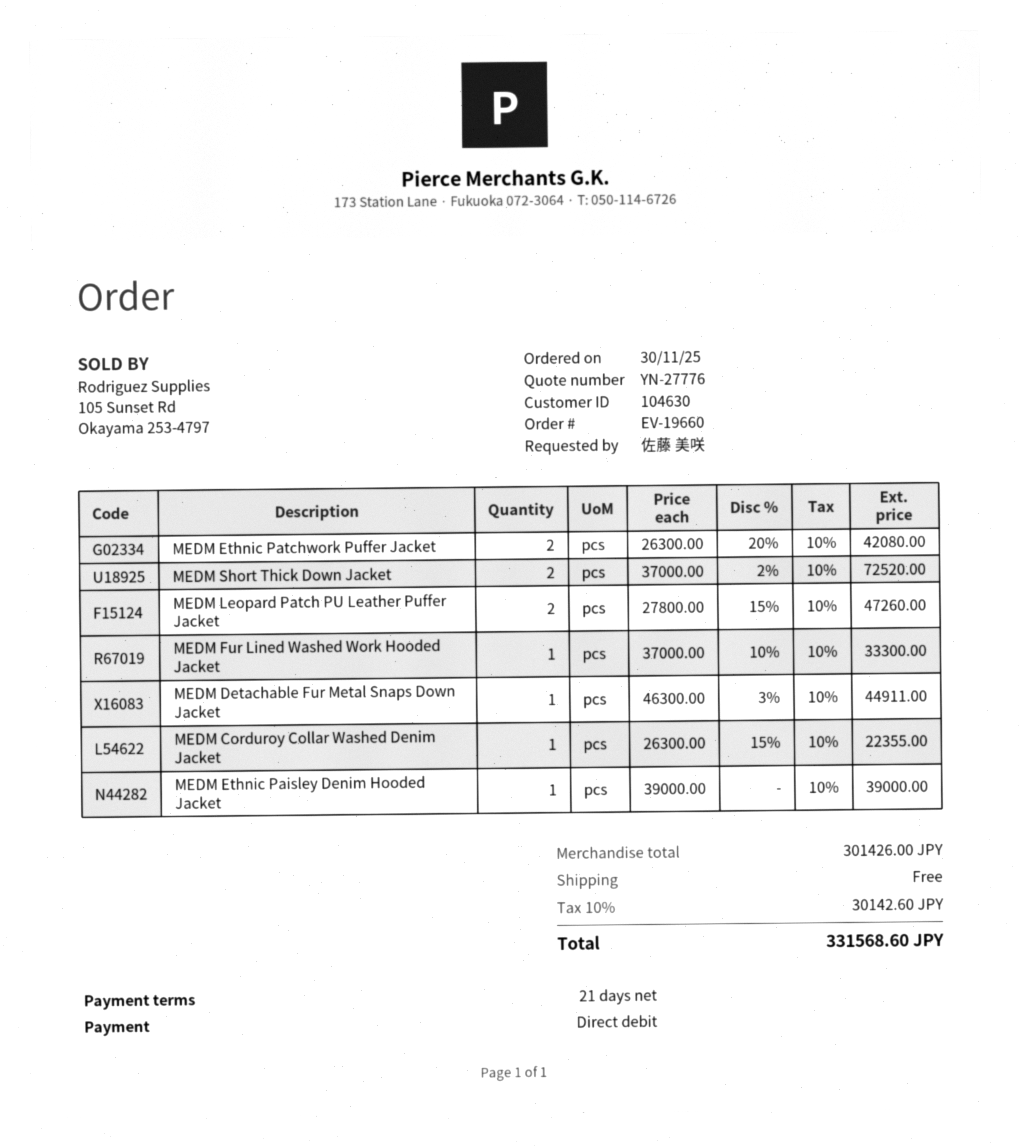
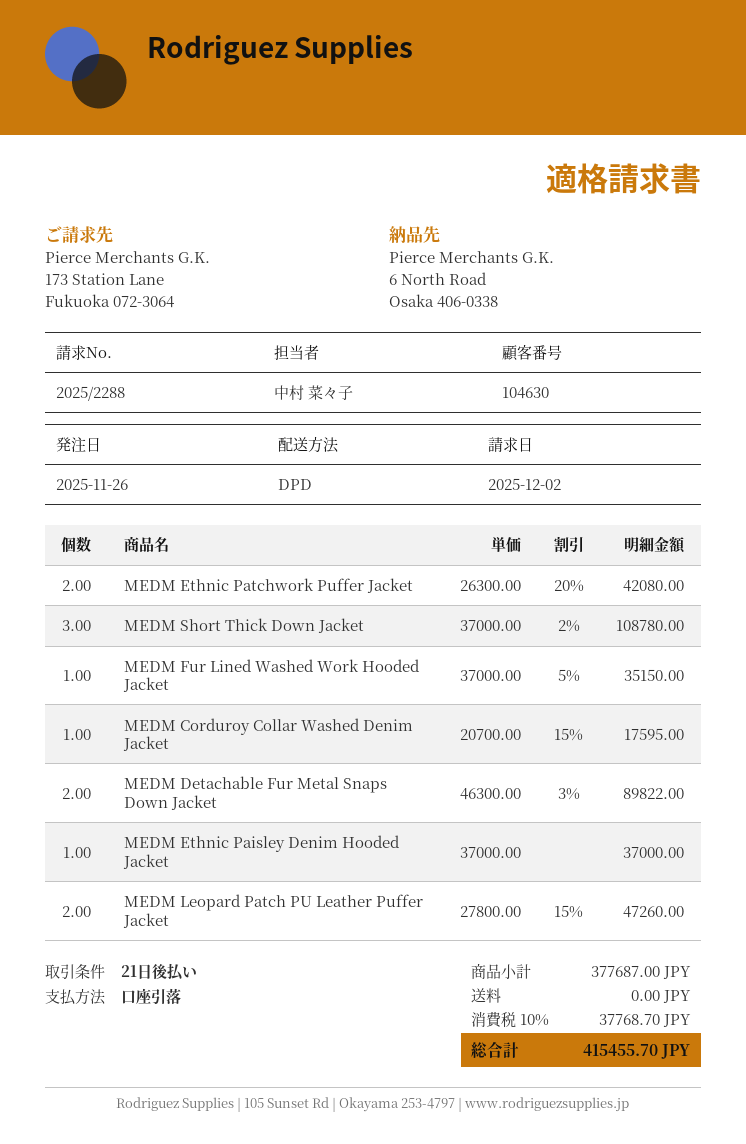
order date: 2025-11-30 -> 2025-11-26
MEDM Short Thick Down Jacket: 2 x 37000.00 - 2% = 72520.00 -> 3 x 37000.00 - 2% = 108780.00
MEDM Fur Lined Washed Work Hooded Jacket: 1 x 37000.00 - 10% = 33300.00 -> 1 x 37000.00 - 5% = 35150.00
MEDM Detachable Fur Metal Snaps Down Jacket: 1 x 46300.00 - 3% = 44911.00 -> 2 x 46300.00 - 3% = 89822.00
MEDM Corduroy Collar Washed Denim Jacket: 1 x 26300.00 - 15% = 22355.00 -> 1 x 20700.00 - 15% = 17595.00
MEDM Ethnic Paisley Denim Hooded Jacket: 1 x 39000.00 = 39000.00 -> 1 x 37000.00 = 37000.00
subtotal: 301426.00 -> 377687.00
tax: 10% = 30142.60 -> 10% = 37768.70
total: 331568.60 -> 415455.70

